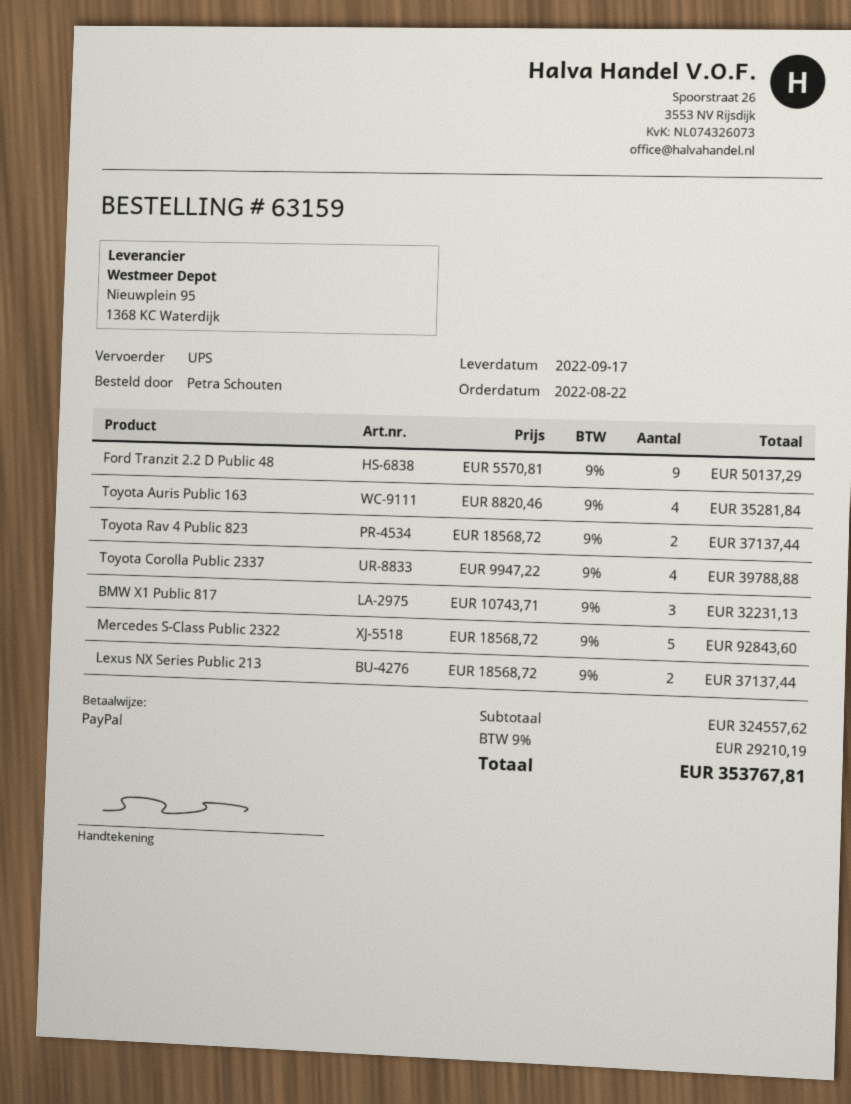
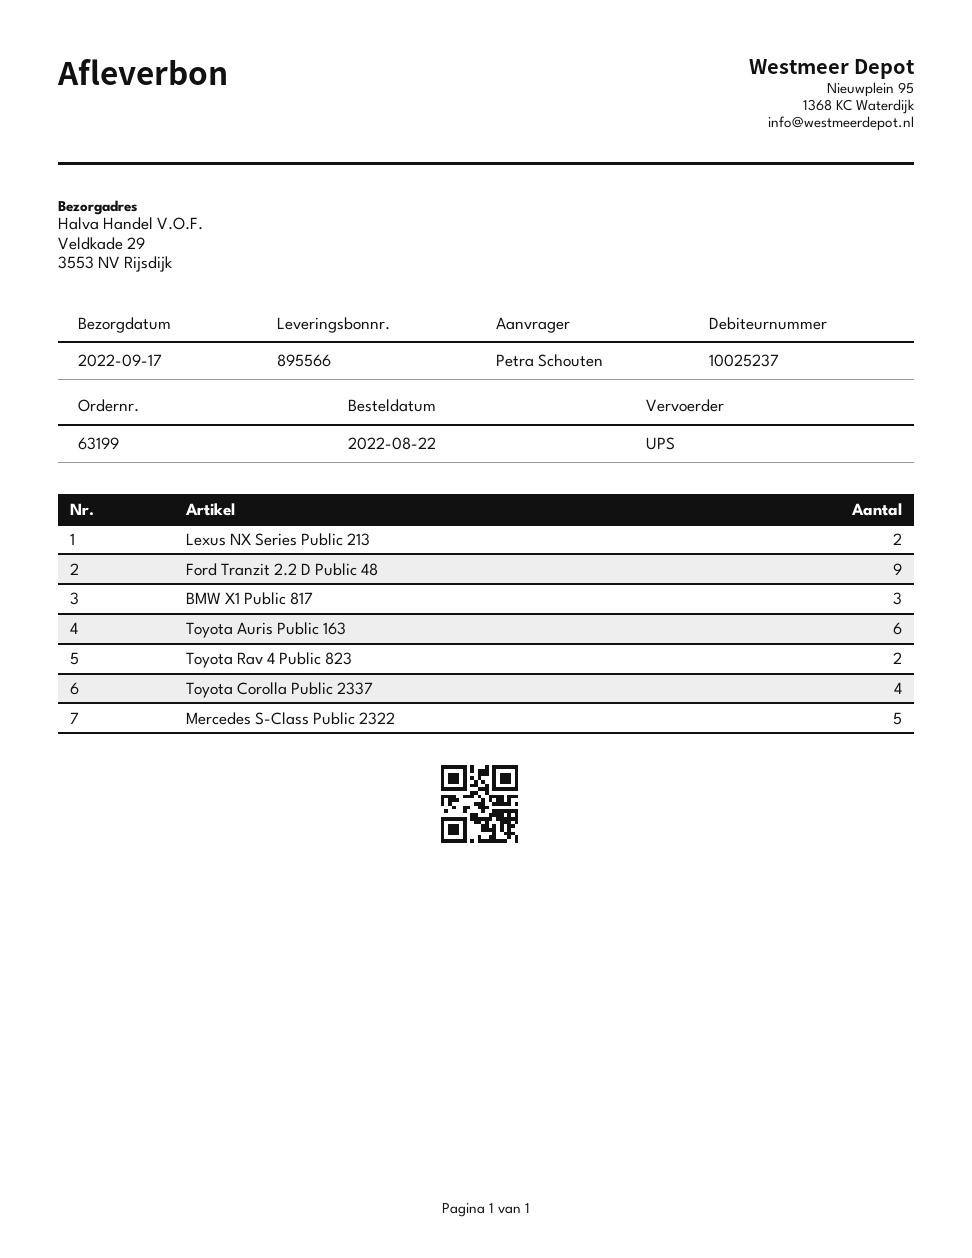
order number: 63159 -> 63199
Toyota Auris Public 163: 4 -> 6

